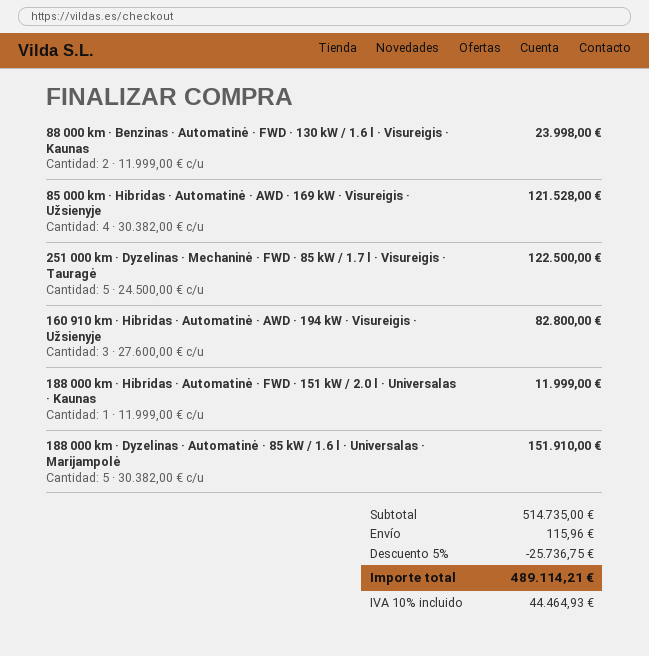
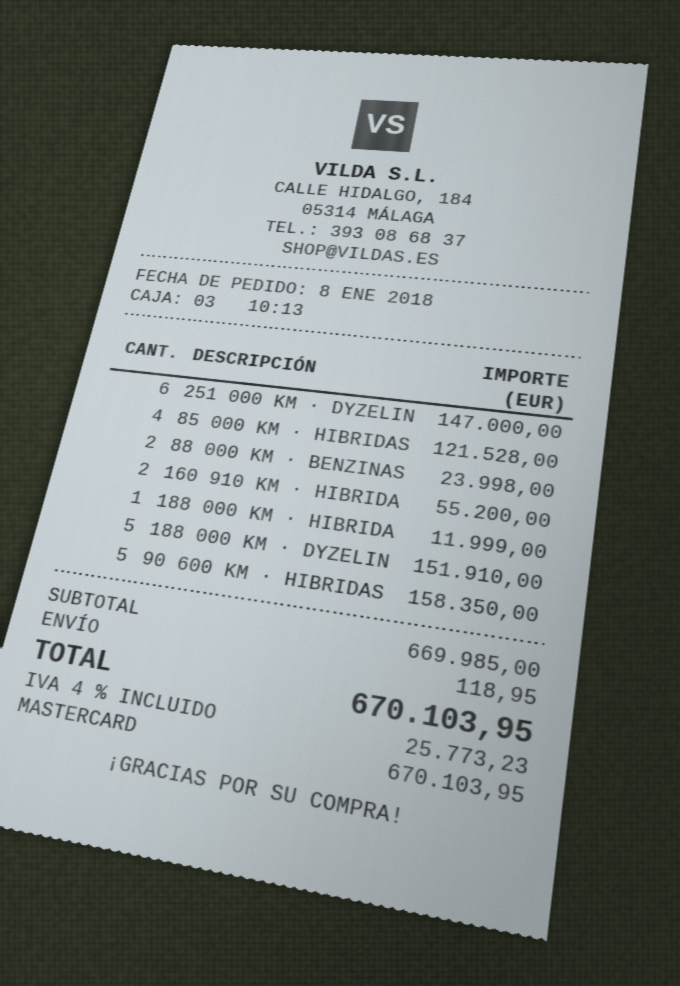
251 000 km · Dyzelinas · Mechaninė · FWD · 85 kW / 1.7 l · Visureigis · Tauragė: 5 for 122500.00 -> 6 for 147000.00
160 910 km · Hibridas · Automatinė · AWD · 194 kW · Visureigis · Užsienyje: 3 for 82800.00 -> 2 for 55200.00
90 600 KM · HIBRIDAS: none -> 5 for 158350.00
subtotal: 514735.00 -> 669985.00
discount: 5% = 25736.75 -> none
shipping: 115.96 -> 118.95
tax: 10% = 44464.93 -> 4% = 25773.23
total: 489114.21 -> 670103.95

